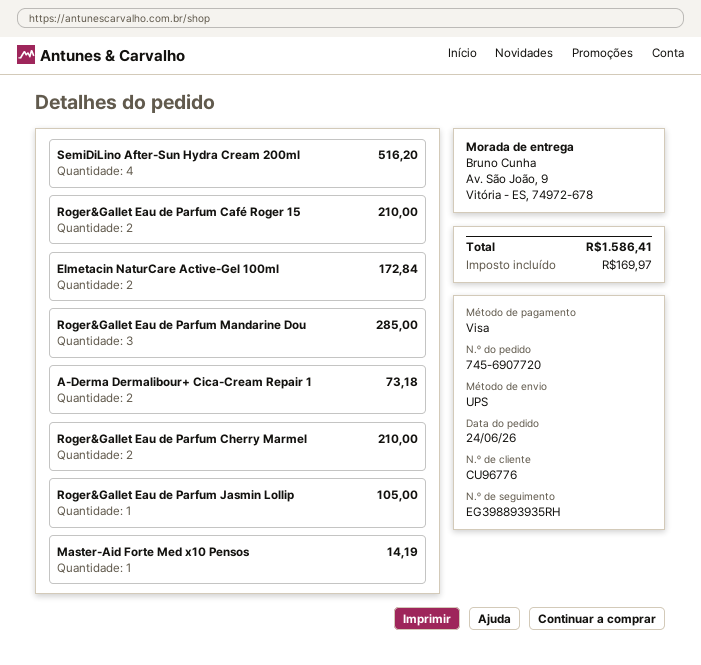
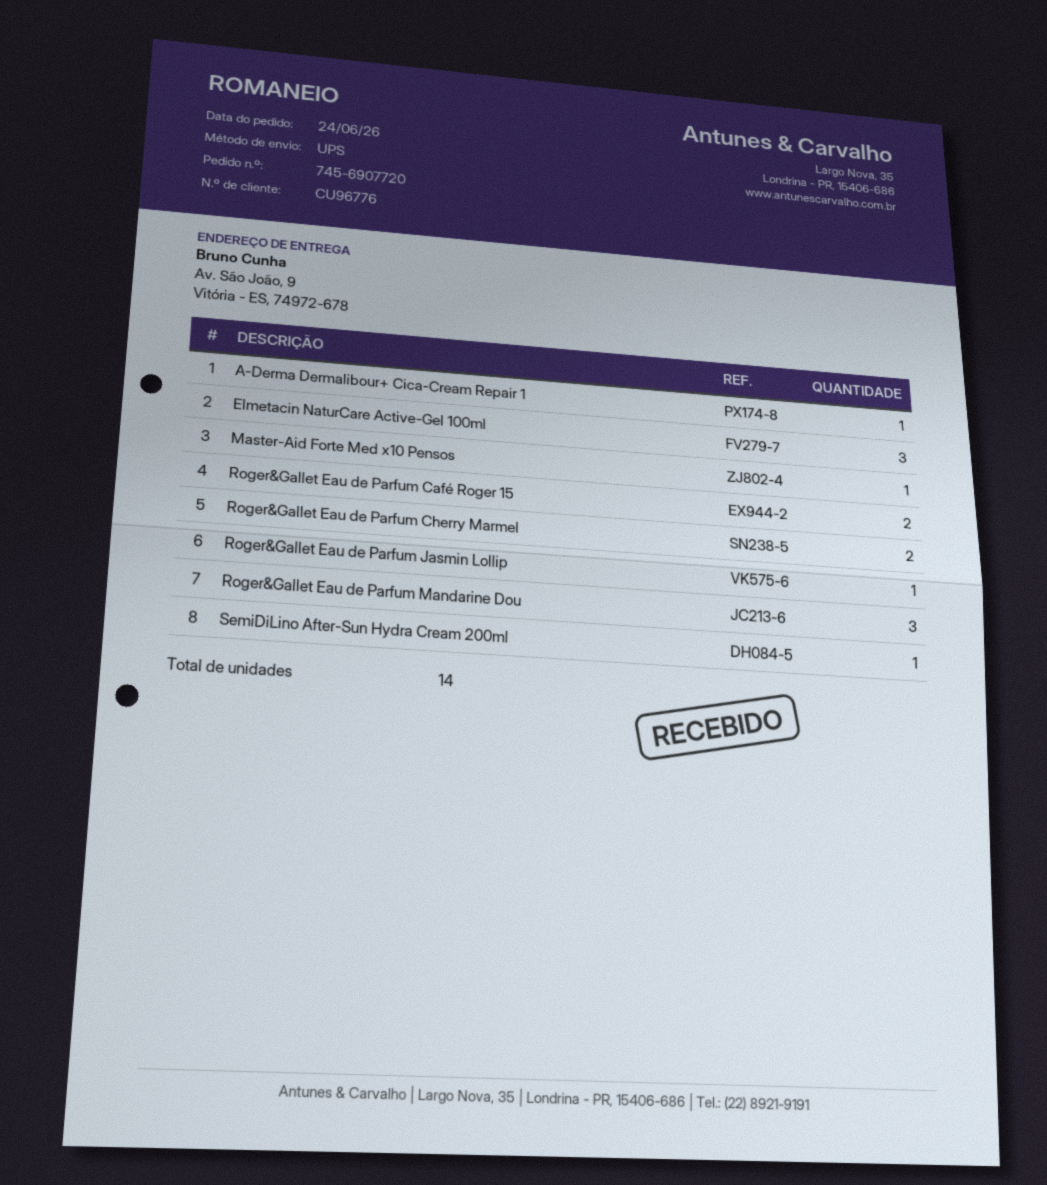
SemiDiLino After-Sun Hydra Cream 200ml: 4 -> 1
Elmetacin NaturCare Active-Gel 100ml: 2 -> 3
A-Derma Dermalibour+ Cica-Cream Repair 1: 2 -> 1

